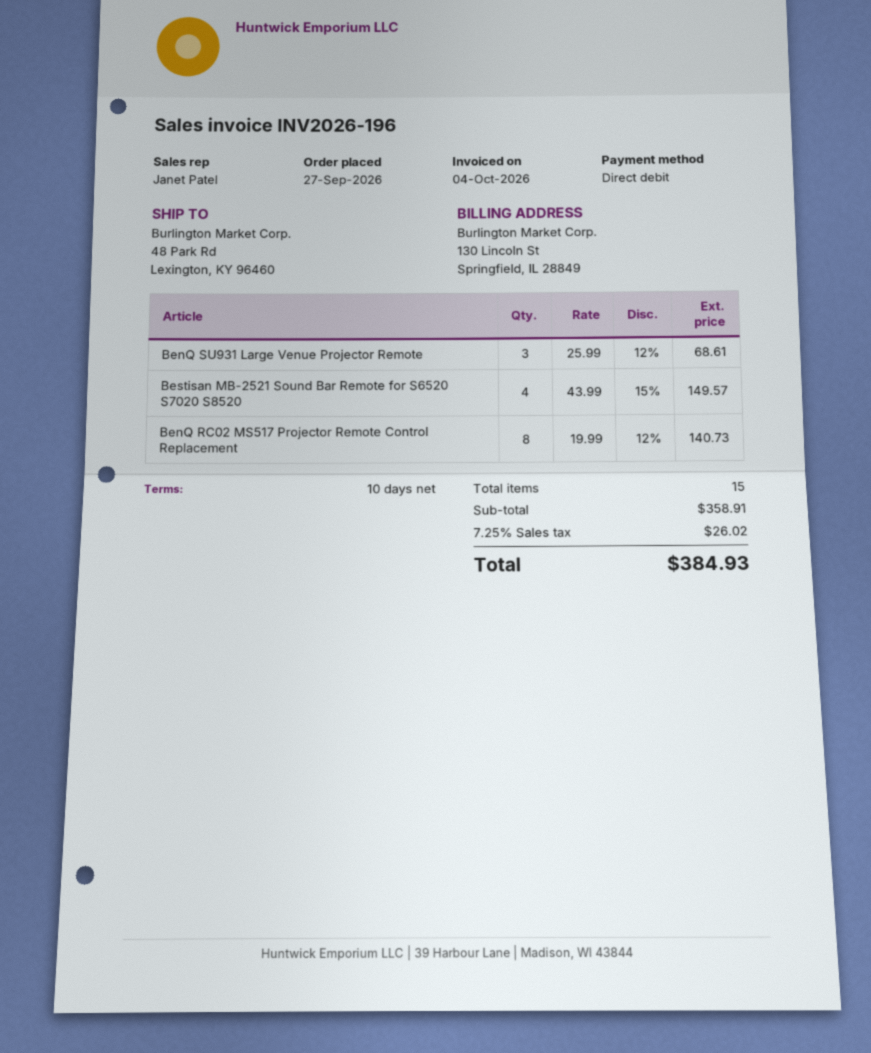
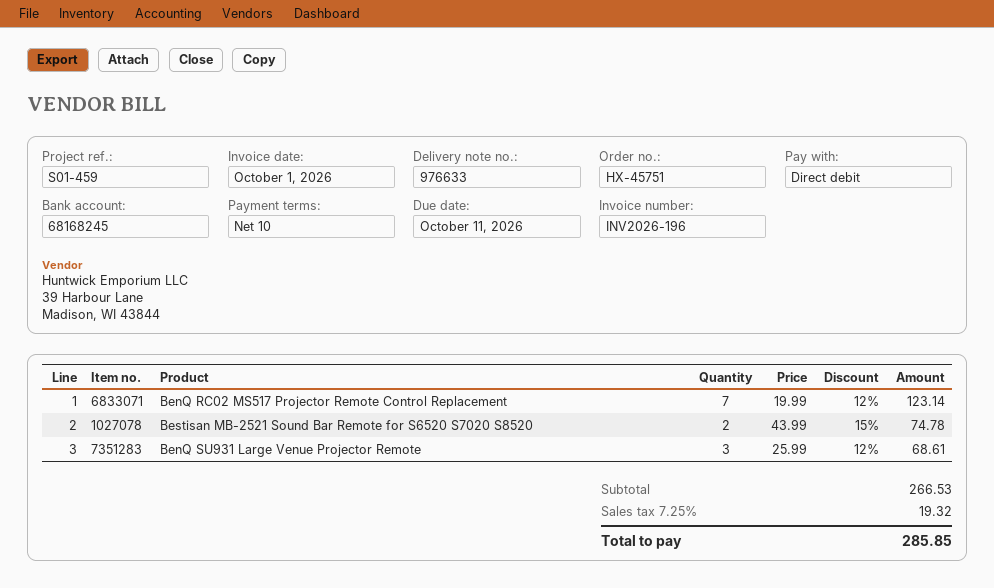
invoice date: 2026-10-04 -> 2026-10-01
Bestisan MB-2521 Sound Bar Remote for S6520 S7020 S8520: 4 x 43.99 - 15% = 149.57 -> 2 x 43.99 - 15% = 74.78
BenQ RC02 MS517 Projector Remote Control Replacement: 8 x 19.99 - 12% = 140.73 -> 7 x 19.99 - 12% = 123.14
subtotal: 358.91 -> 266.53
tax: 7.25% = 26.02 -> 7.25% = 19.32
total: 384.93 -> 285.85

